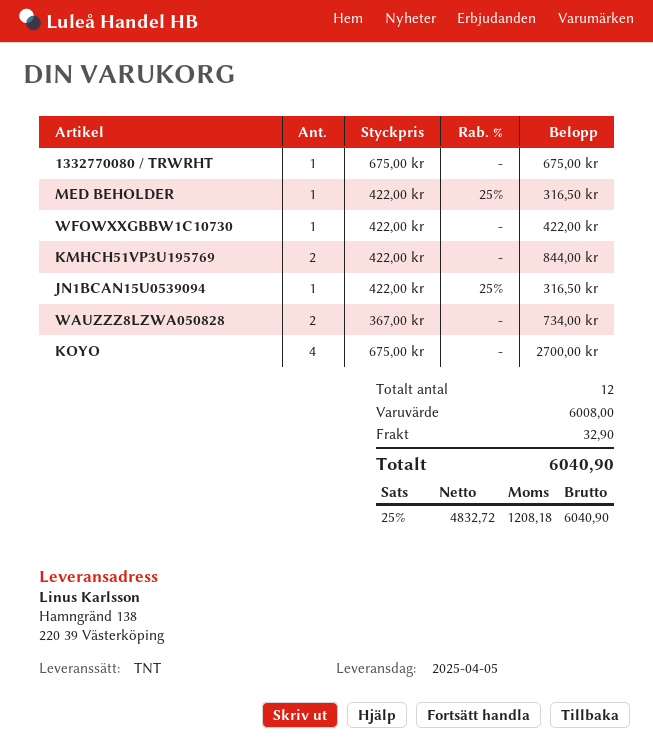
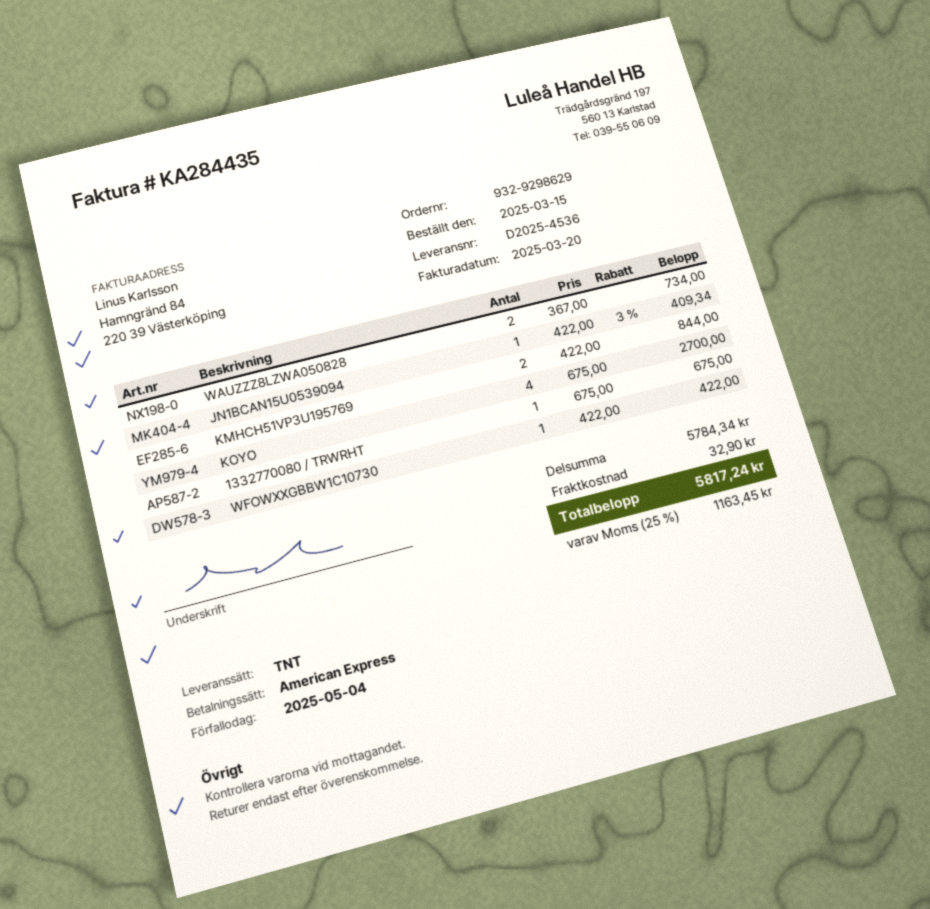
MED BEHOLDER: 1 x 422.00 - 25% = 316.50 -> none
JN1BCAN15U0539094: 1 x 422.00 - 25% = 316.50 -> 1 x 422.00 - 3% = 409.34
subtotal: 6008.00 -> 5784.34
tax: 25% = 1208.18 -> 25% = 1163.45
total: 6040.90 -> 5817.24

